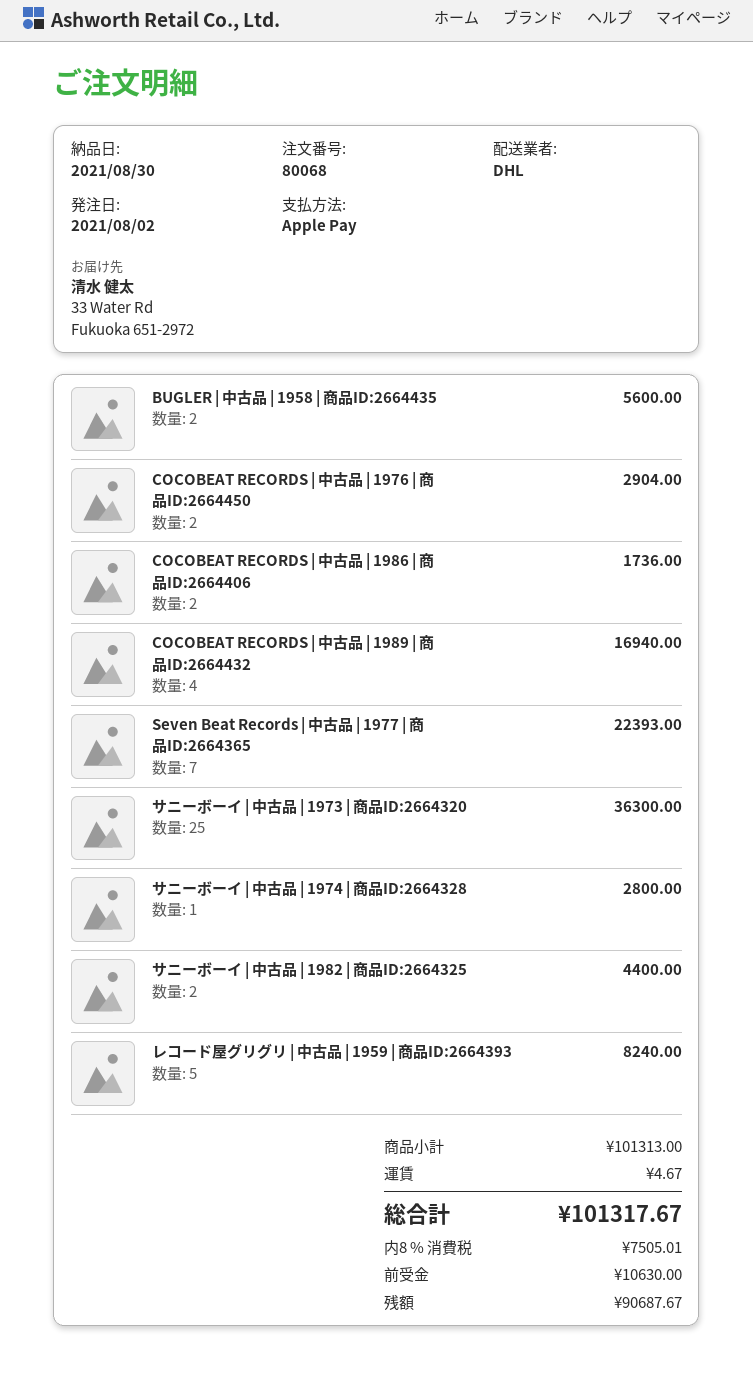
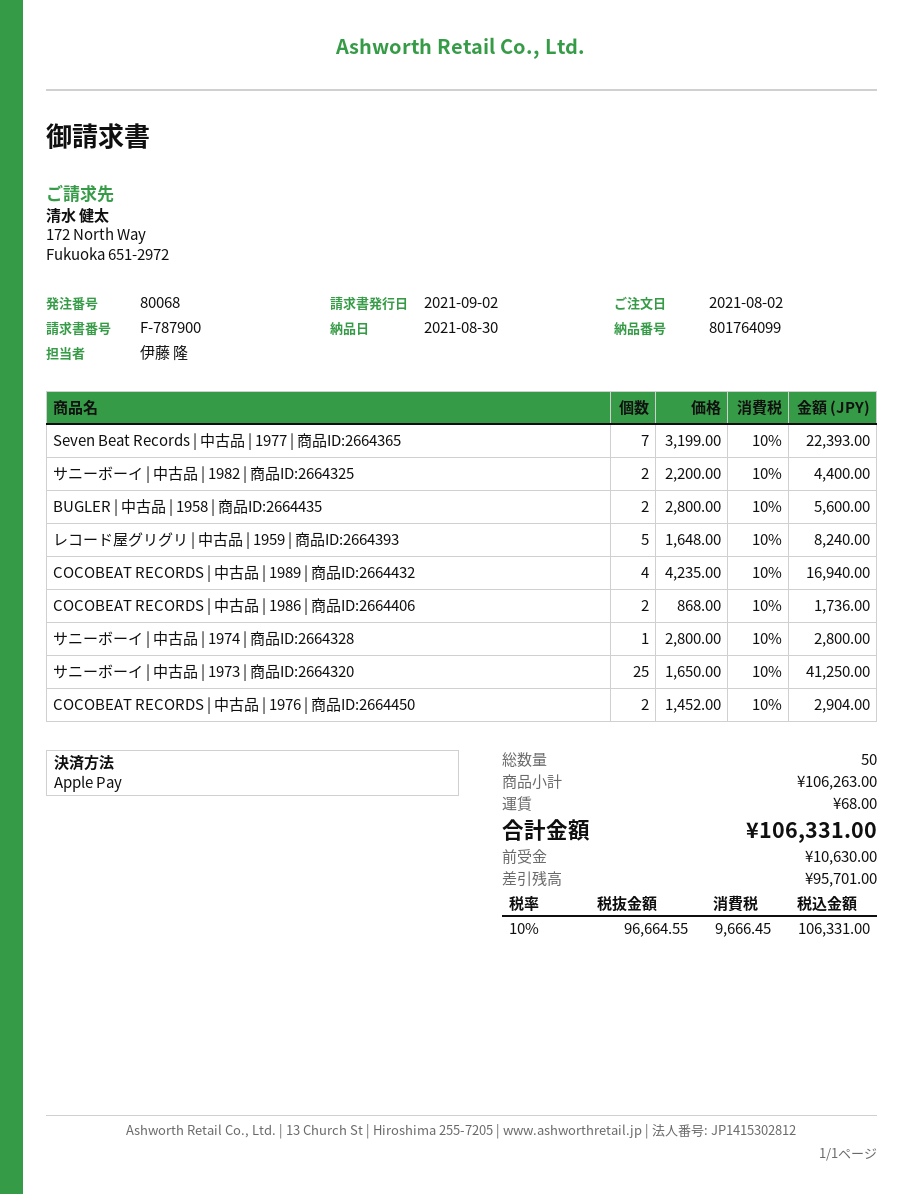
サニーボーイ | 中古品 | 1973 | 商品ID:2664320: 25 for 36300.00 -> 25 for 41250.00
subtotal: 101313.00 -> 106263.00
shipping: 4.67 -> 68.00
tax: 8% = 7505.01 -> 10% = 9666.45
total: 101317.67 -> 106331.00
balance: 90687.67 -> 95701.00

